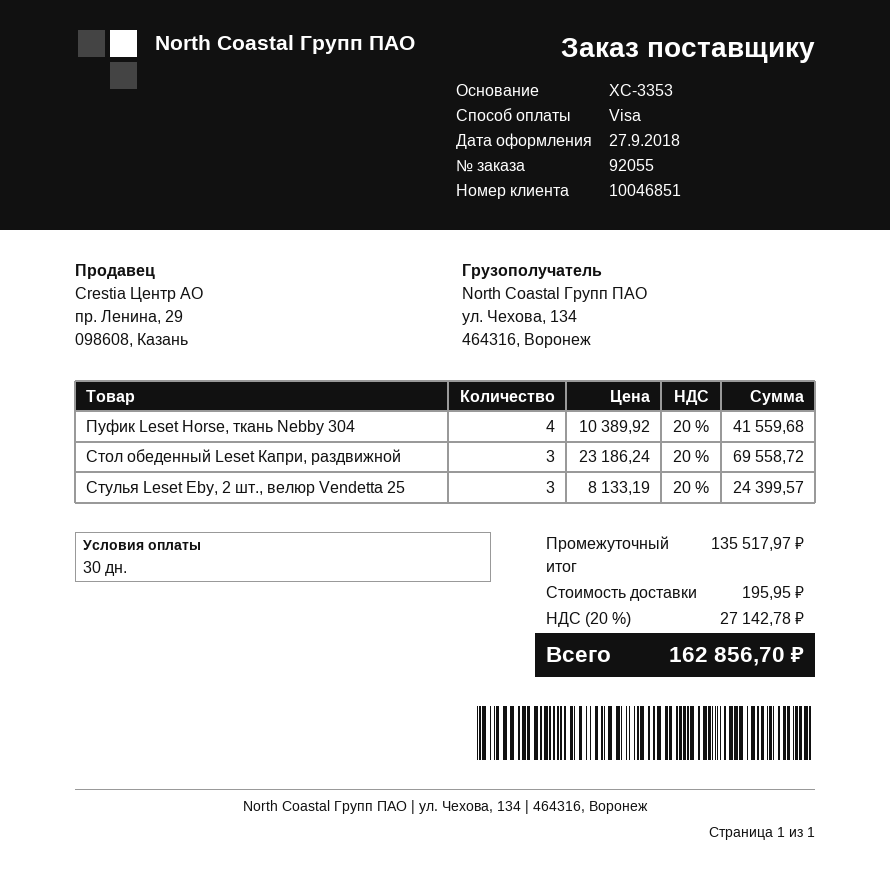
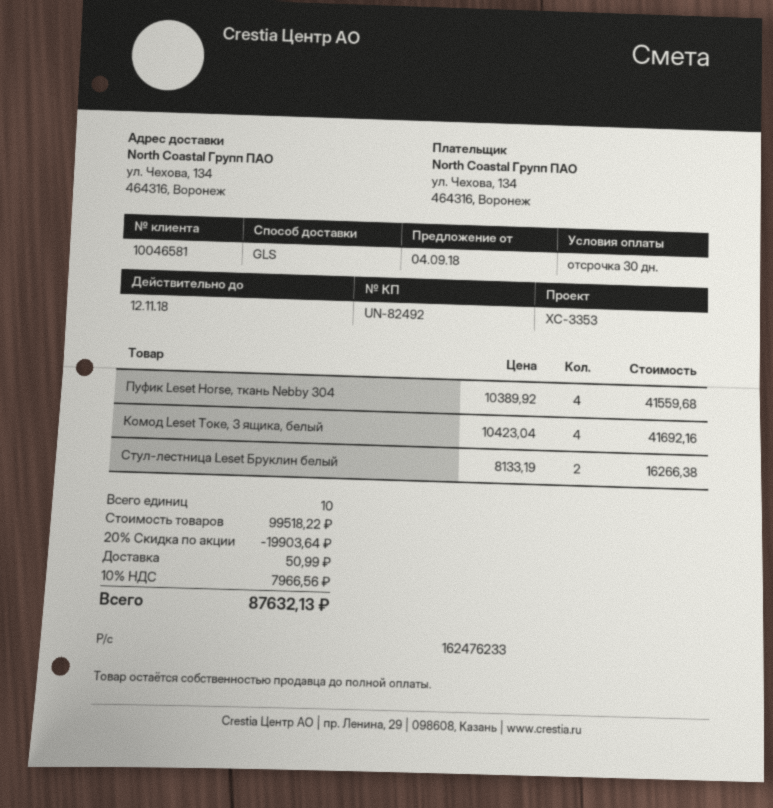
customer number: 10046851 -> 10046581
Стол обеденный Leset Капри, раздвижной: 3 x 23186.24 = 69558.72 -> none
Стулья Leset Eby, 2 шт., велюр Vendetta 25: 3 x 8133.19 = 24399.57 -> none
Комод Leset Токе, 3 ящика, белый: none -> 4 x 10423.04 = 41692.16
Стул-лестница Leset Бруклин белый: none -> 2 x 8133.19 = 16266.38
subtotal: 135517.97 -> 99518.22
discount: none -> 20% = 19903.64
shipping: 195.95 -> 50.99
tax: 20% = 27142.78 -> 10% = 7966.56
total: 162856.70 -> 87632.13

